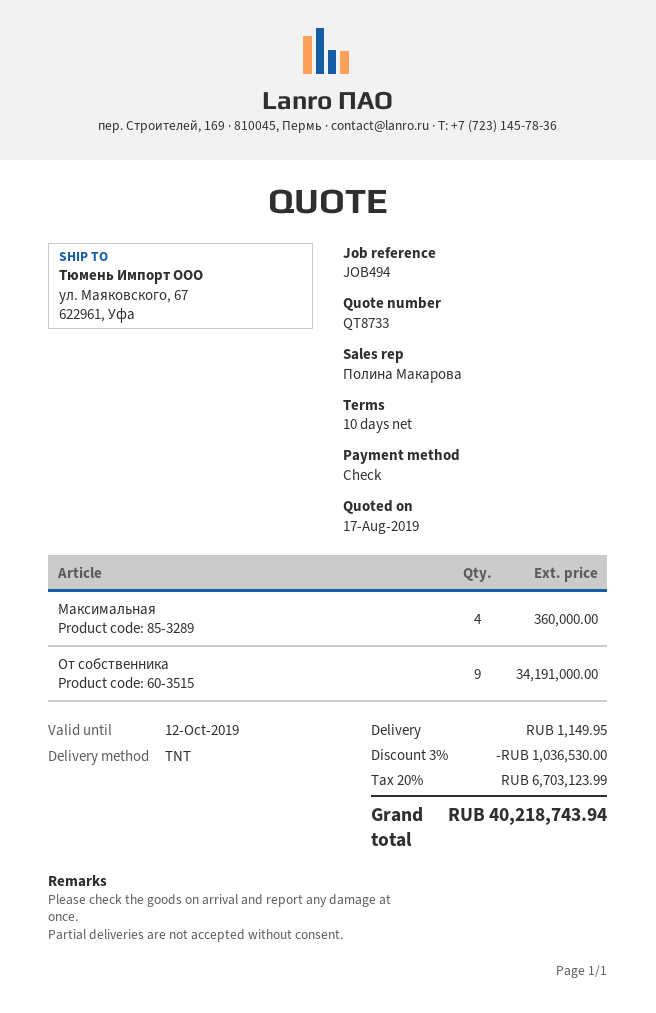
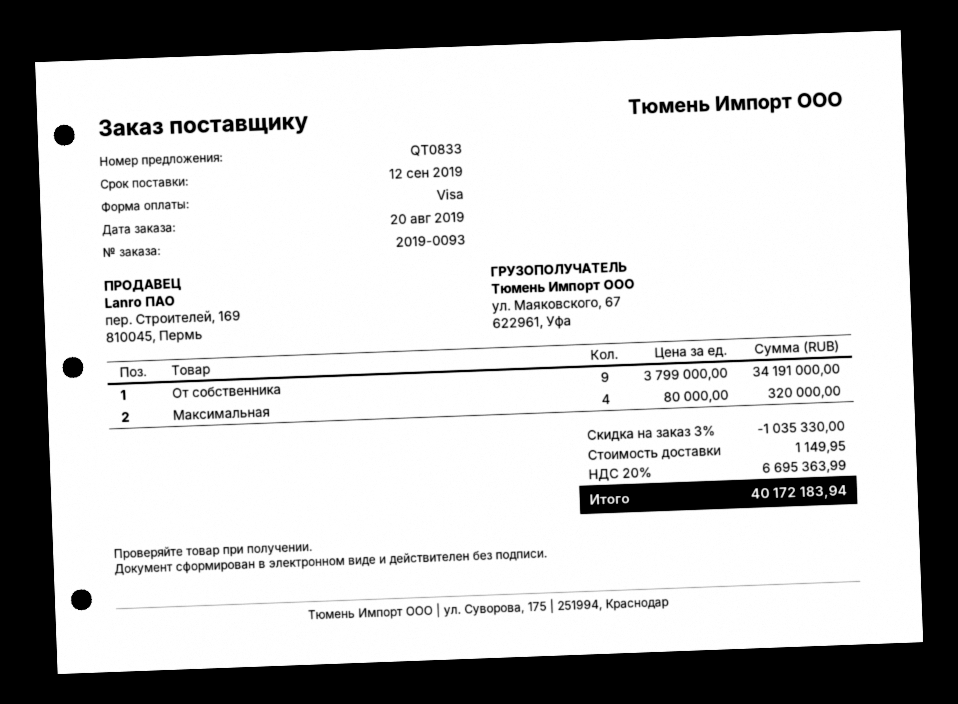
quote number: QT8733 -> QT0833
payment method: cheque -> Visa
Максимальная: 4 for 360000.00 -> 4 for 320000.00
discount: 3% = 1036530.00 -> 3% = 1035330.00
tax: 20% = 6703123.99 -> 20% = 6695363.99
total: 40218743.94 -> 40172183.94

